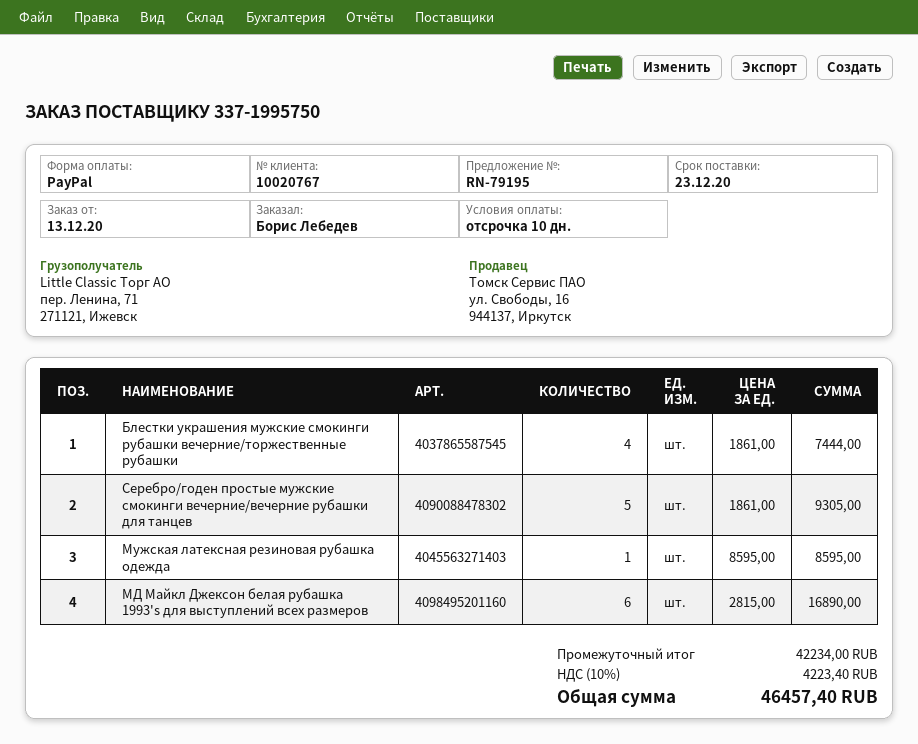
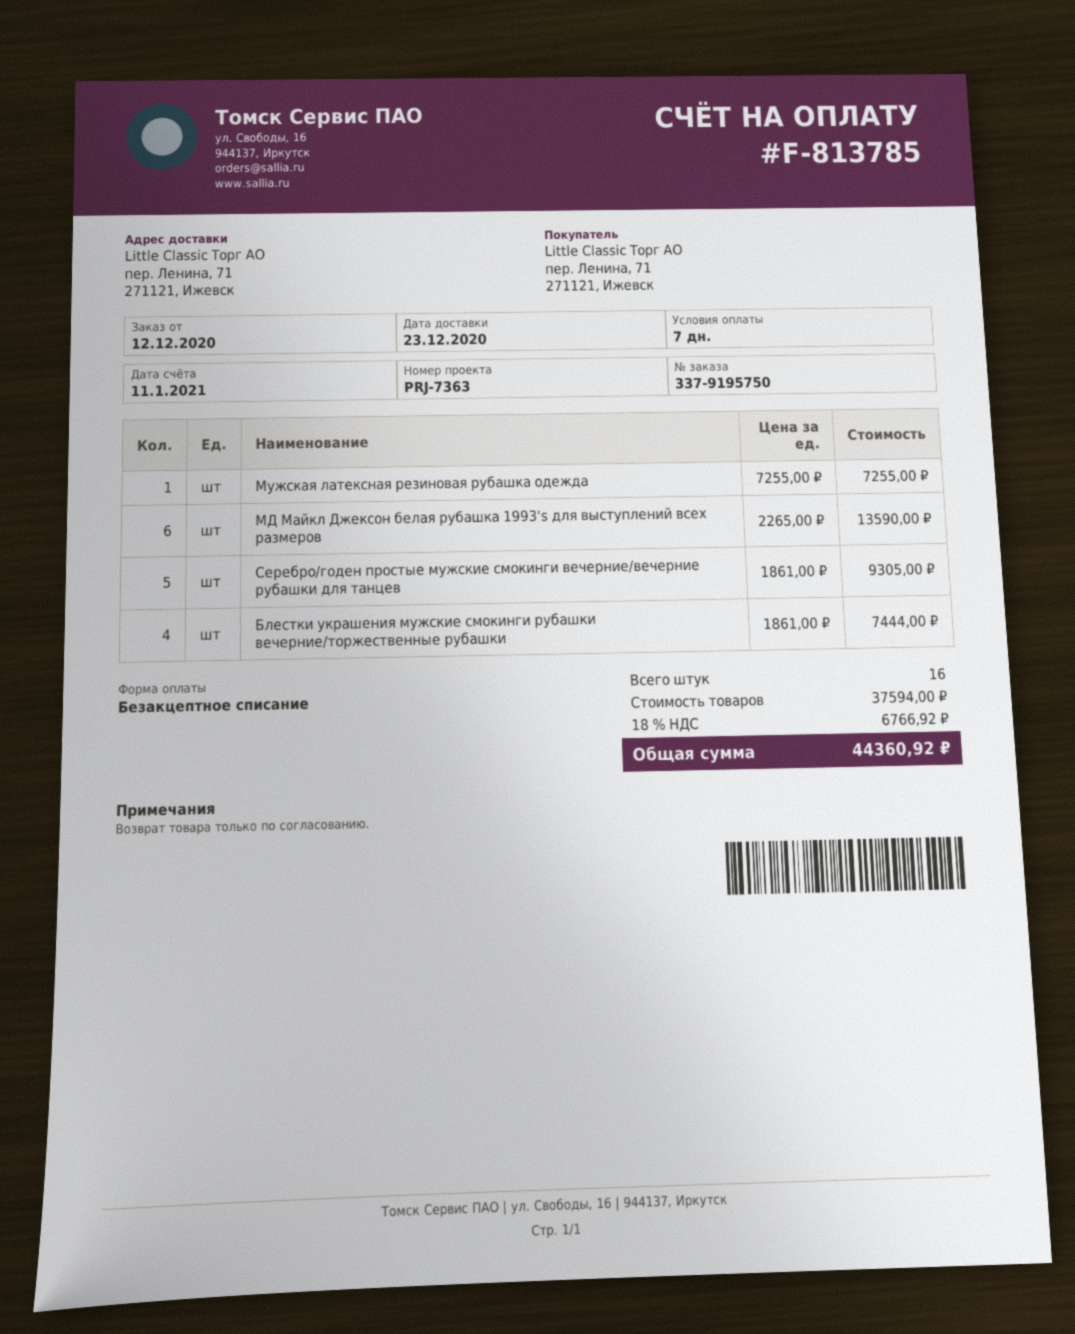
order number: 337-1995750 -> 337-9195750
order date: 2020-12-13 -> 2020-12-12
payment terms: 10 days -> 7 days
payment method: PayPal -> direct debit
Мужская латексная резиновая рубашка одежда: 1 x 8595.00 = 8595.00 -> 1 x 7255.00 = 7255.00
МД Майкл Джексон белая рубашка 1993's для выступлений всех размеров: 6 x 2815.00 = 16890.00 -> 6 x 2265.00 = 13590.00
subtotal: 42234.00 -> 37594.00
tax: 10% = 4223.40 -> 18% = 6766.92
total: 46457.40 -> 44360.92

